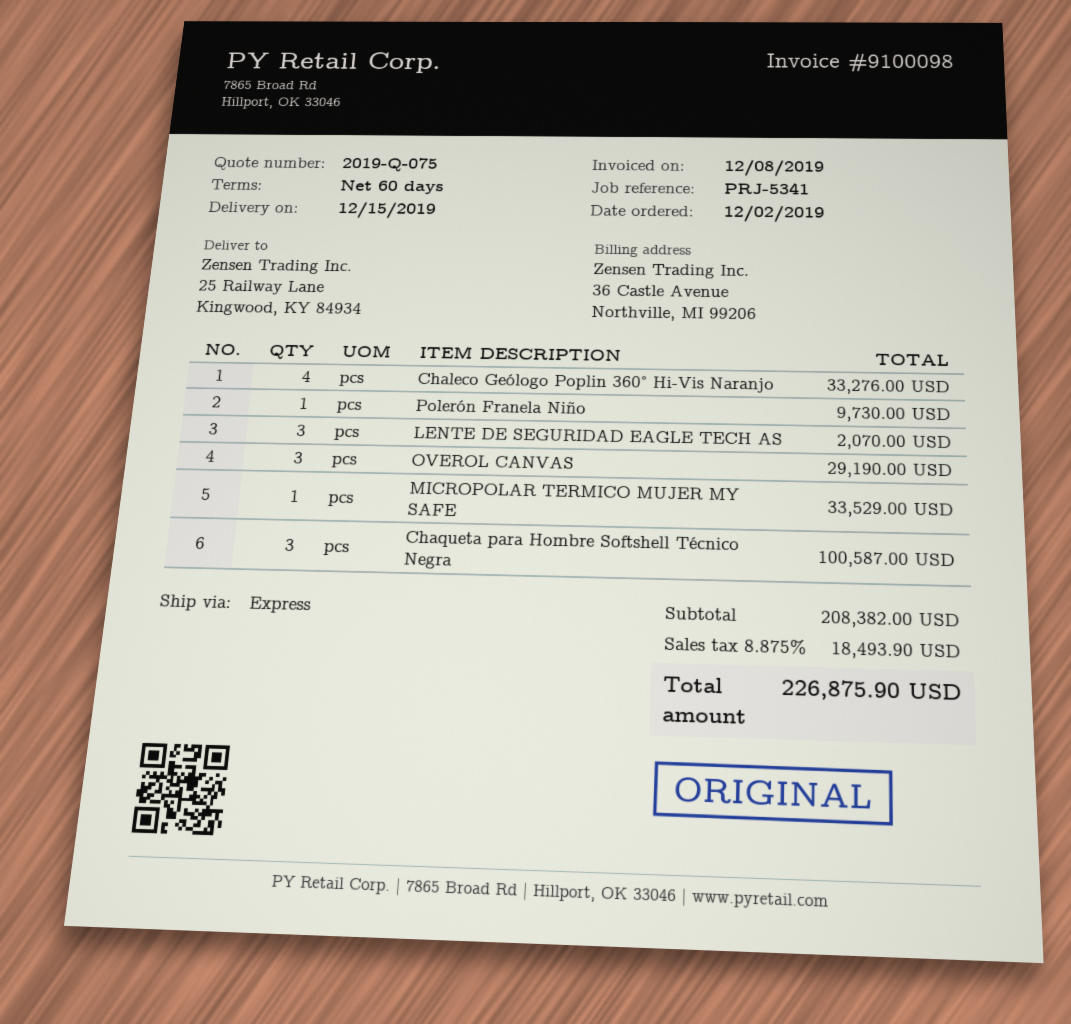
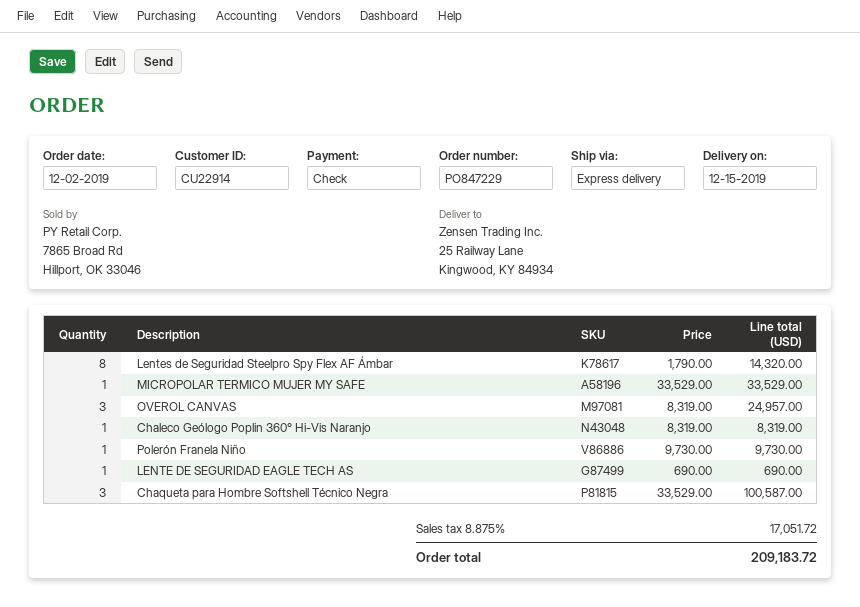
Chaleco Geólogo Poplin 360° Hi-Vis Naranjo: 4 for 33276.00 -> 1 for 8319.00
LENTE DE SEGURIDAD EAGLE TECH AS: 3 for 2070.00 -> 1 for 690.00
OVEROL CANVAS: 3 for 29190.00 -> 3 for 24957.00
Lentes de Seguridad Steelpro Spy Flex AF Ámbar: none -> 8 for 14320.00
tax: 8.875% = 18493.90 -> 8.875% = 17051.72
total: 226875.90 -> 209183.72

